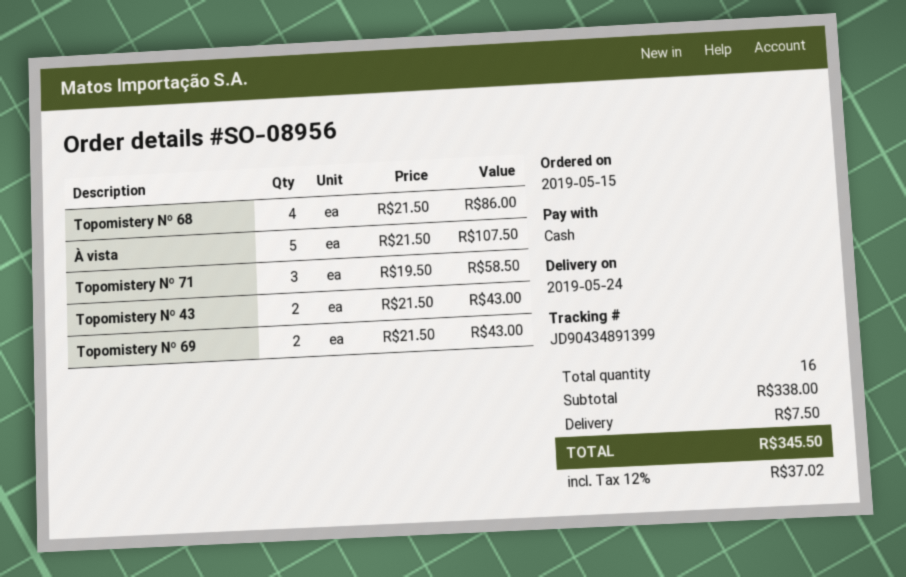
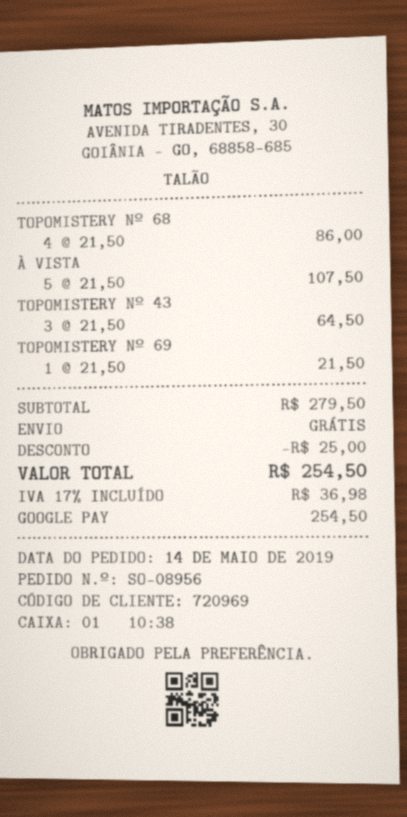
order date: 2019-05-15 -> 2019-05-14
payment method: cash -> Google Pay
Topomistery Nº 71: 3 x 19.50 = 58.50 -> none
Topomistery Nº 43: 2 x 21.50 = 43.00 -> 3 x 21.50 = 64.50
Topomistery Nº 69: 2 x 21.50 = 43.00 -> 1 x 21.50 = 21.50
subtotal: 338.00 -> 279.50
discount: none -> 25.00
shipping: 7.50 -> 0.00
tax: 12% = 37.02 -> 17% = 36.98
total: 345.50 -> 254.50

